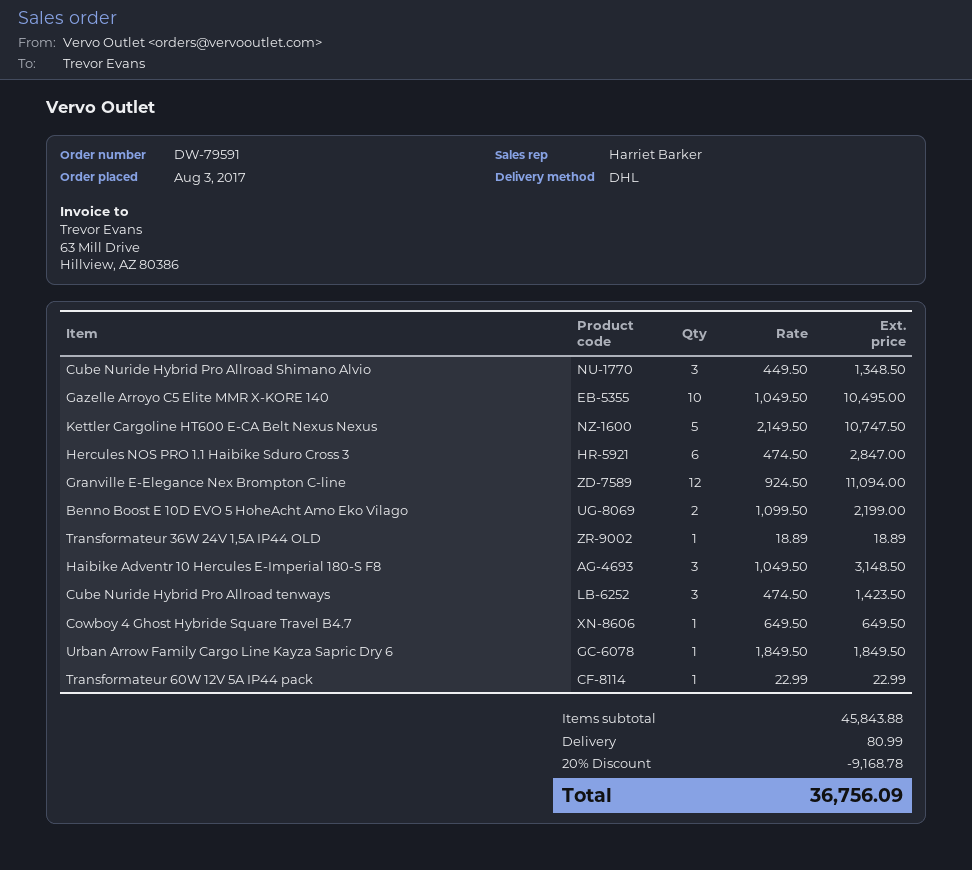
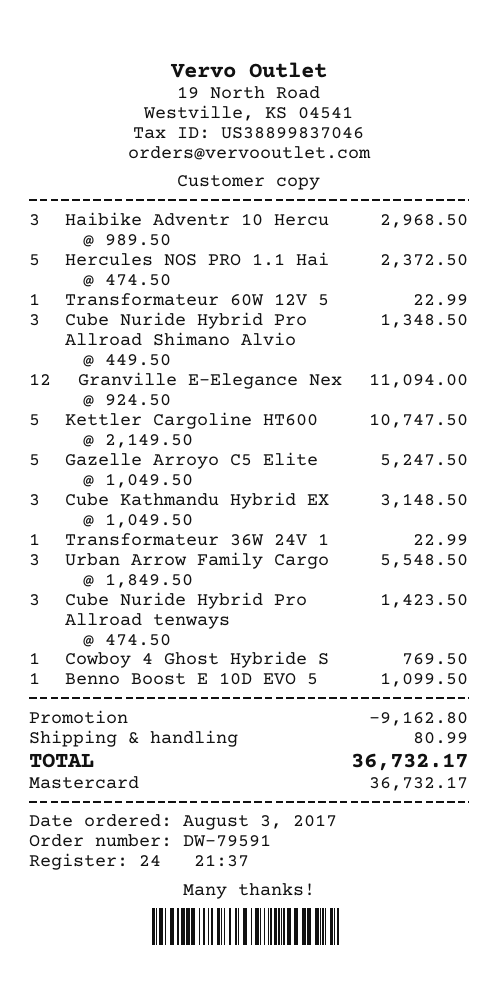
Gazelle Arroyo C5 Elite MMR X-KORE 140: 10 x 1049.50 = 10495.00 -> 5 x 1049.50 = 5247.50
Hercules NOS PRO 1.1 Haibike Sduro Cross 3: 6 x 474.50 = 2847.00 -> 5 x 474.50 = 2372.50
Benno Boost E 10D EVO 5 HoheAcht Amo Eko Vilago: 2 x 1099.50 = 2199.00 -> 1 x 1099.50 = 1099.50
Transformateur 36W 24V 1,5A IP44 OLD: 1 x 18.89 = 18.89 -> 1 x 22.99 = 22.99
Haibike Adventr 10 Hercules E-Imperial 180-S F8: 3 x 1049.50 = 3148.50 -> 3 x 989.50 = 2968.50
Cowboy 4 Ghost Hybride Square Travel B4.7: 1 x 649.50 = 649.50 -> 1 x 769.50 = 769.50
Urban Arrow Family Cargo Line Kayza Sapric Dry 6: 1 x 1849.50 = 1849.50 -> 3 x 1849.50 = 5548.50
Cube Kathmandu Hybrid EX: none -> 3 x 1049.50 = 3148.50
discount: 9168.78 -> 9162.80
total: 36756.09 -> 36732.17

